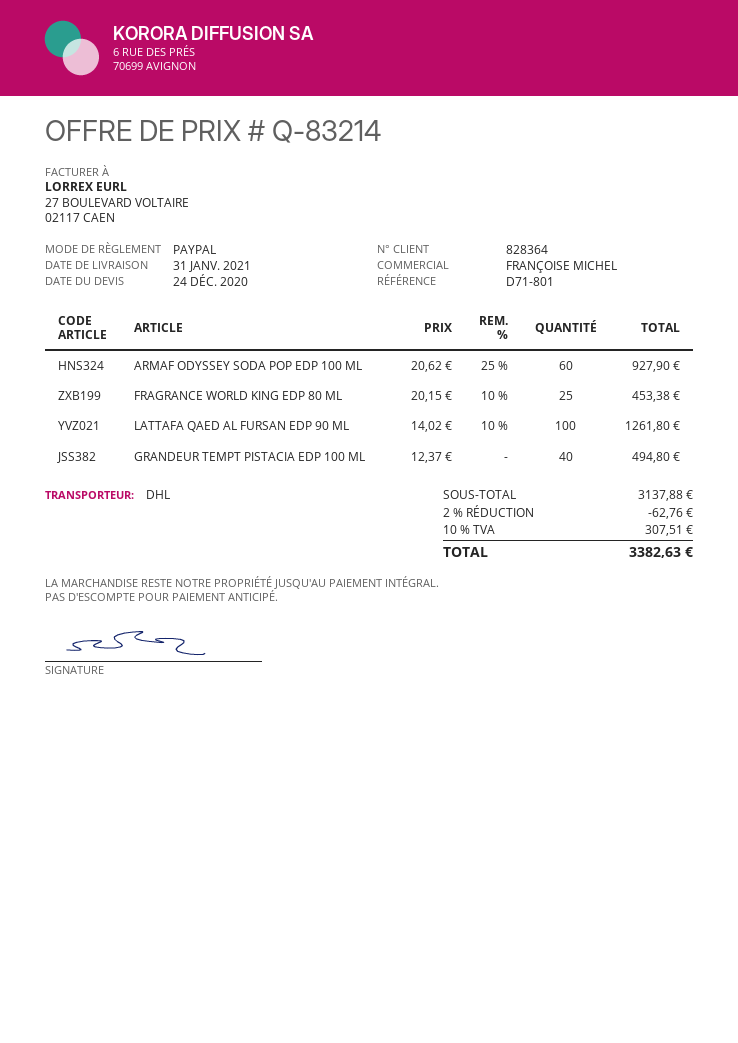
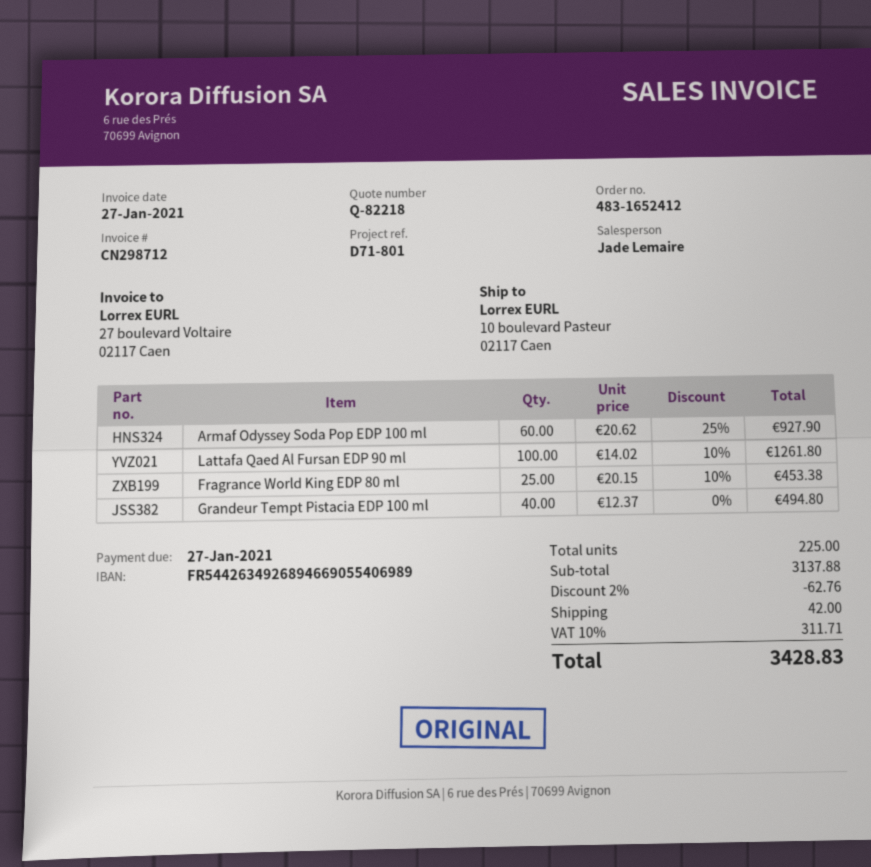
quote number: Q-83214 -> Q-82218
sales rep: FRANÇOISE MICHEL -> Jade Lemaire
shipping: none -> 42.00
tax: 10% = 307.51 -> 10% = 311.71
total: 3382.63 -> 3428.83

